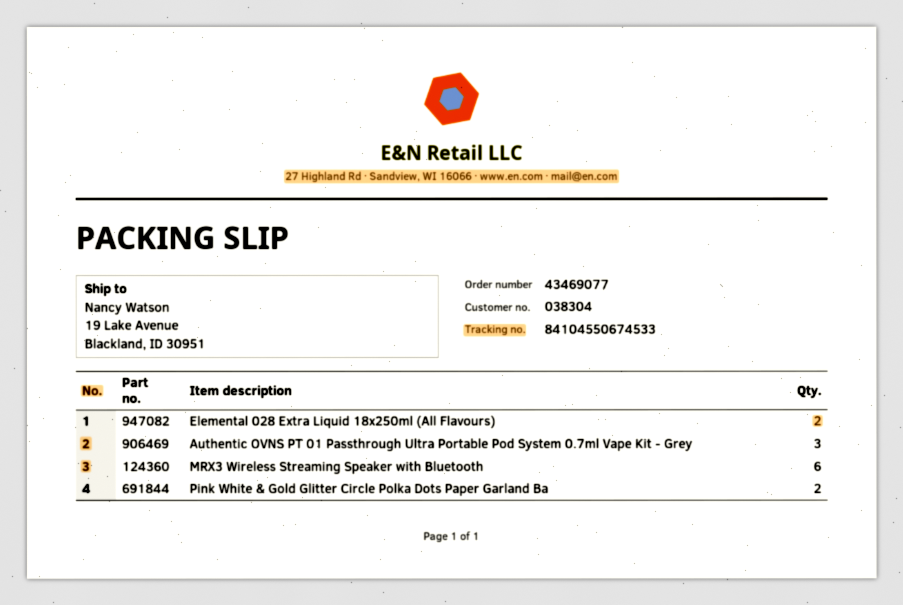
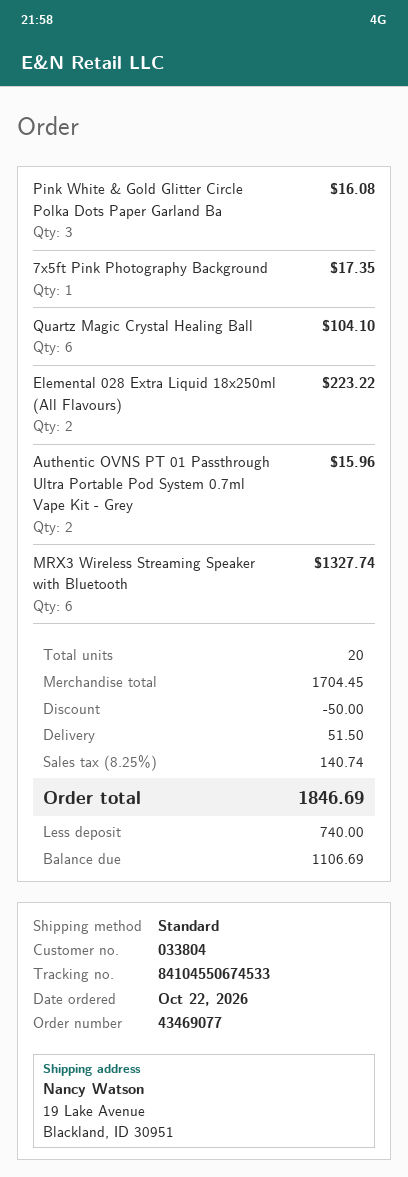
customer number: 038304 -> 033804
Authentic OVNS PT 01 Passthrough Ultra Portable Pod System 0.7ml Vape Kit - Grey: 3 -> 2
Pink White & Gold Glitter Circle Polka Dots Paper Garland Ba: 2 -> 3
7x5ft Pink Photography Background: none -> 1
Quartz Magic Crystal Healing Ball: none -> 6

